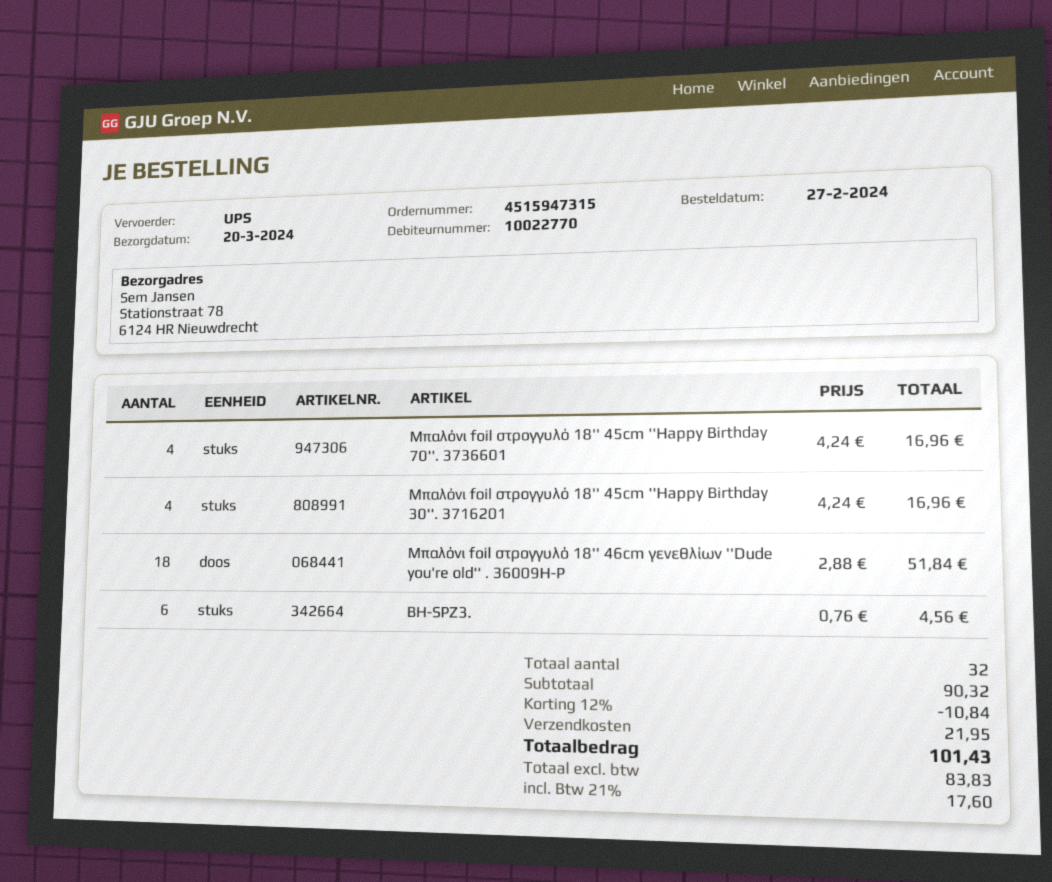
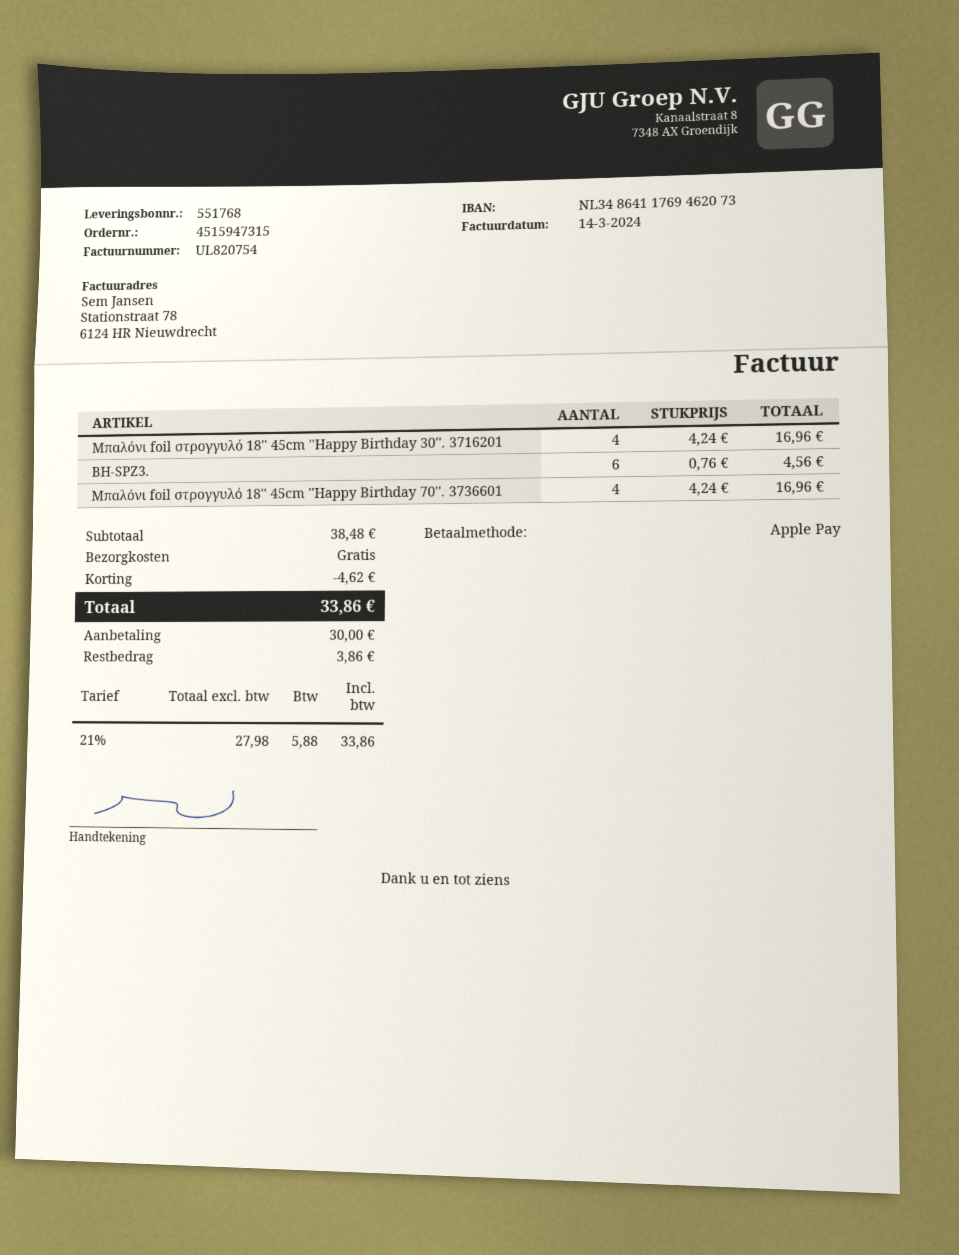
Μπαλόνι foil στρογγυλό 18'' 46cm γενεθλίων ''Dude you're old'' . 36009H-P: 18 x 2.88 = 51.84 -> none
subtotal: 90.32 -> 38.48
discount: 10.84 -> 4.62
shipping: 21.95 -> 0.00
net: 83.83 -> 27.98
tax: 21% = 17.60 -> 21% = 5.88
total: 101.43 -> 33.86

